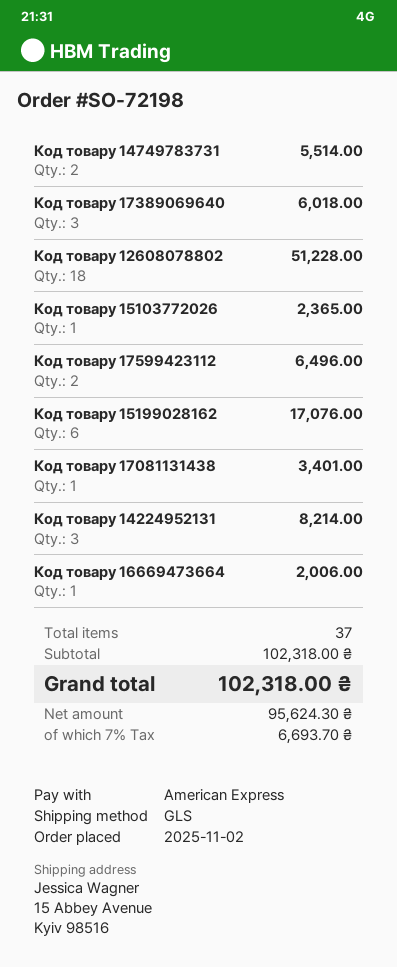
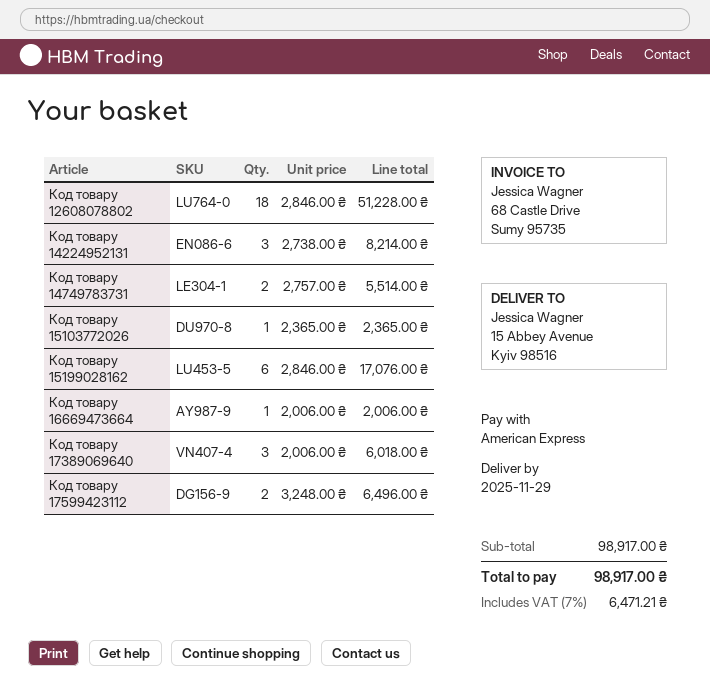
Код товару 17081131438: 1 for 3401.00 -> none
subtotal: 102318.00 -> 98917.00
tax: 7% = 6693.70 -> 7% = 6471.21
total: 102318.00 -> 98917.00

